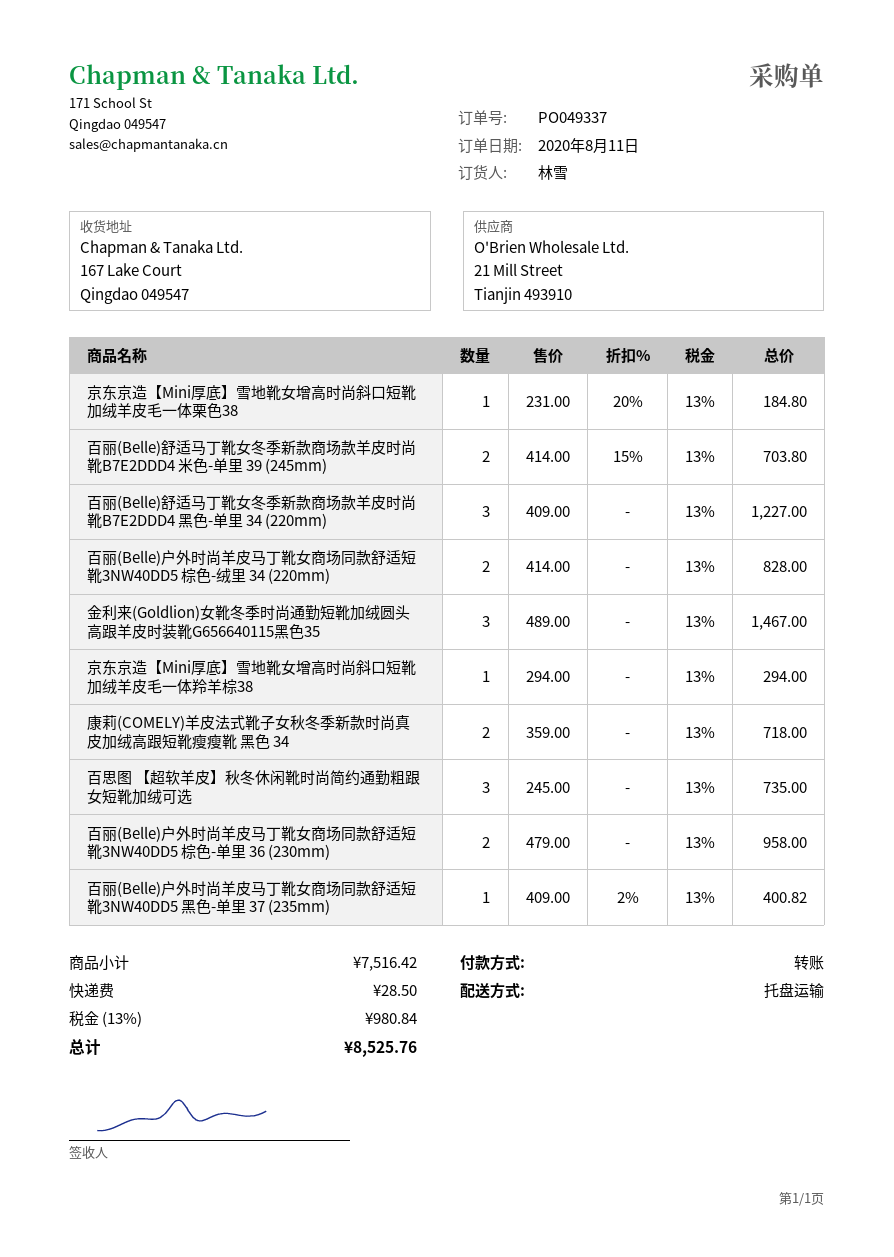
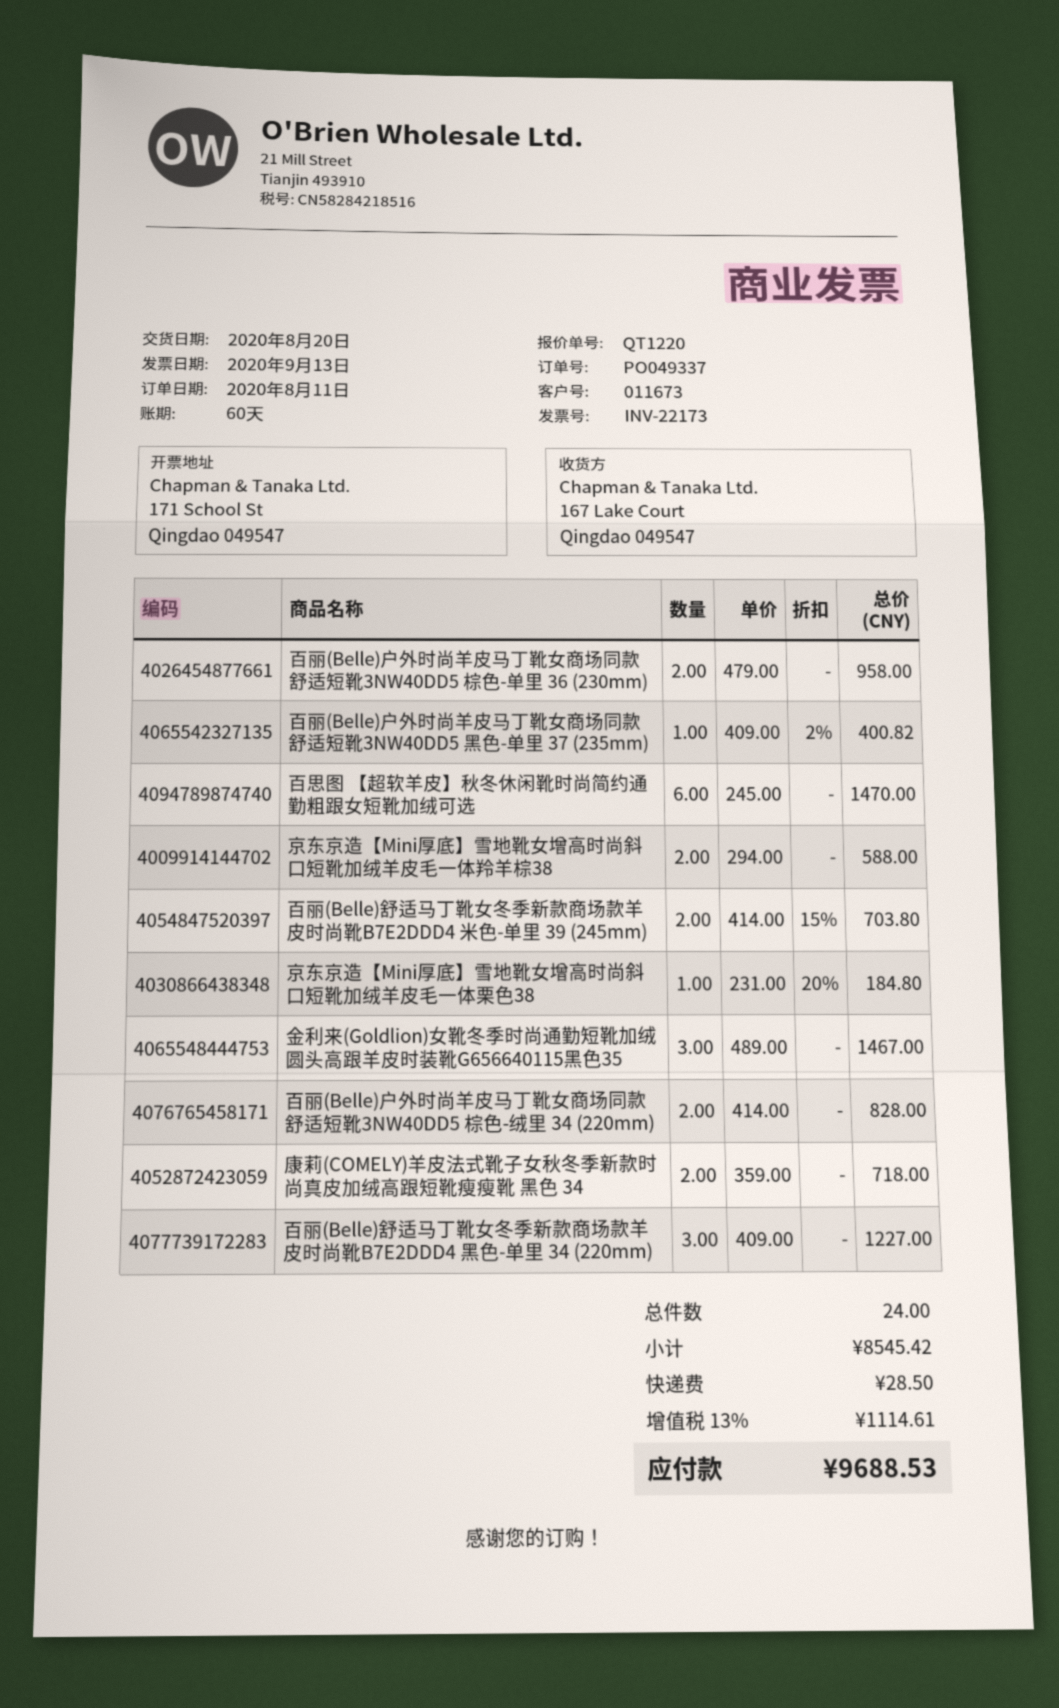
京东京造【Mini厚底】雪地靴女增高时尚斜口短靴加绒羊皮毛一体羚羊棕38: 1 x 294.00 = 294.00 -> 2 x 294.00 = 588.00
百思图 【超软羊皮】秋冬休闲靴时尚简约通勤粗跟女短靴加绒可选: 3 x 245.00 = 735.00 -> 6 x 245.00 = 1470.00
subtotal: 7516.42 -> 8545.42
tax: 13% = 980.84 -> 13% = 1114.61
total: 8525.76 -> 9688.53

